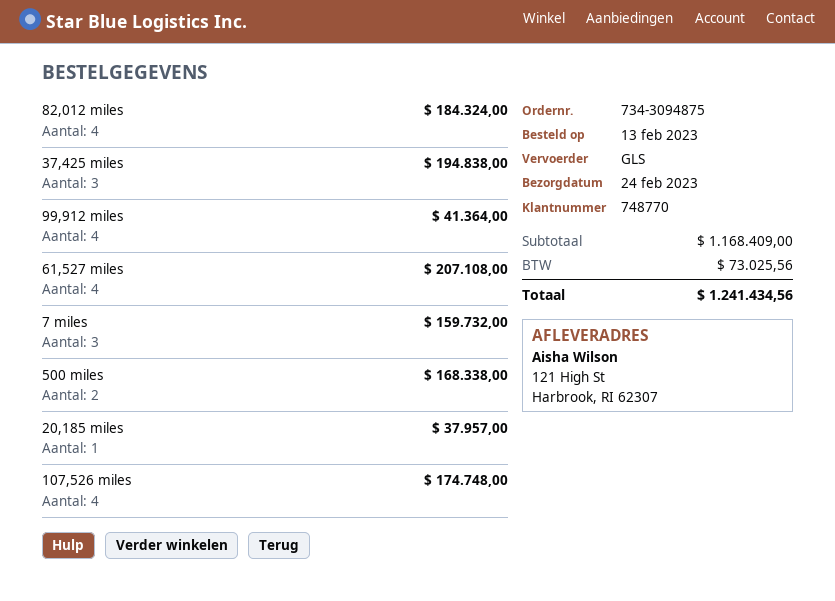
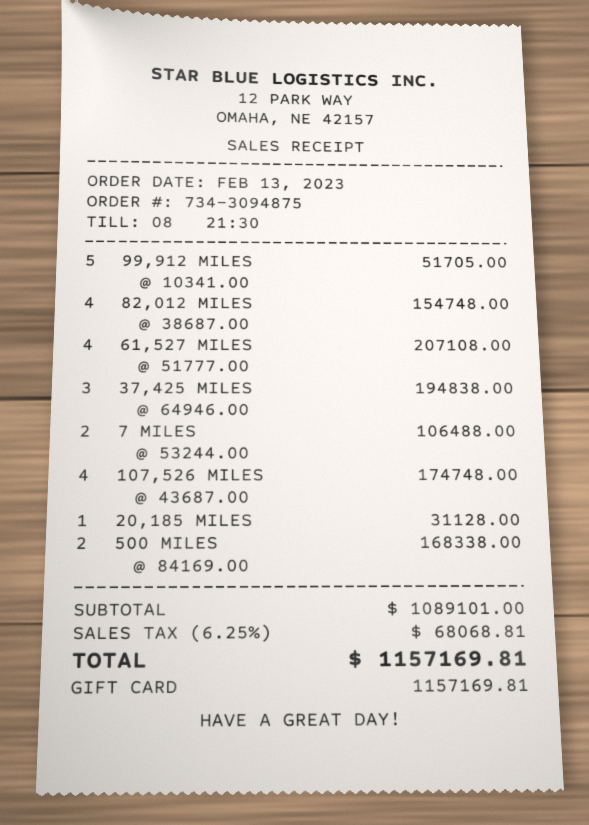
82,012 miles: 4 for 184324.00 -> 4 for 154748.00
99,912 miles: 4 for 41364.00 -> 5 for 51705.00
7 miles: 3 for 159732.00 -> 2 for 106488.00
20,185 miles: 1 for 37957.00 -> 1 for 31128.00
subtotal: 1168409.00 -> 1089101.00
tax: 73025.56 -> 68068.81
total: 1241434.56 -> 1157169.81

